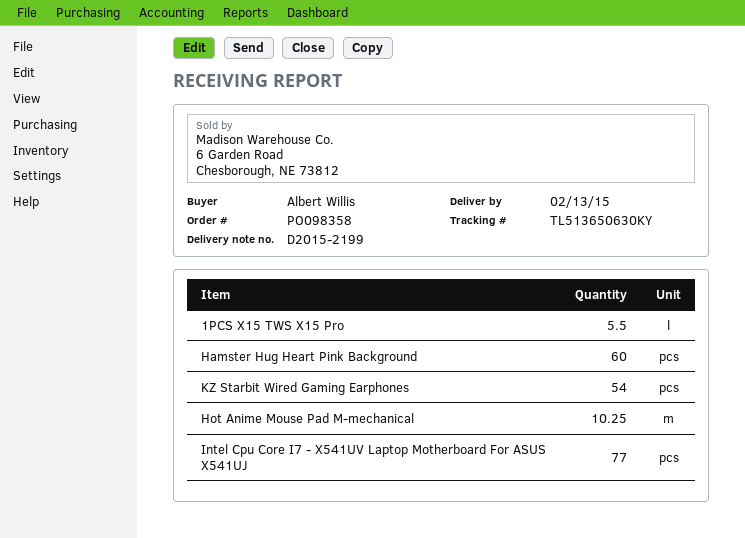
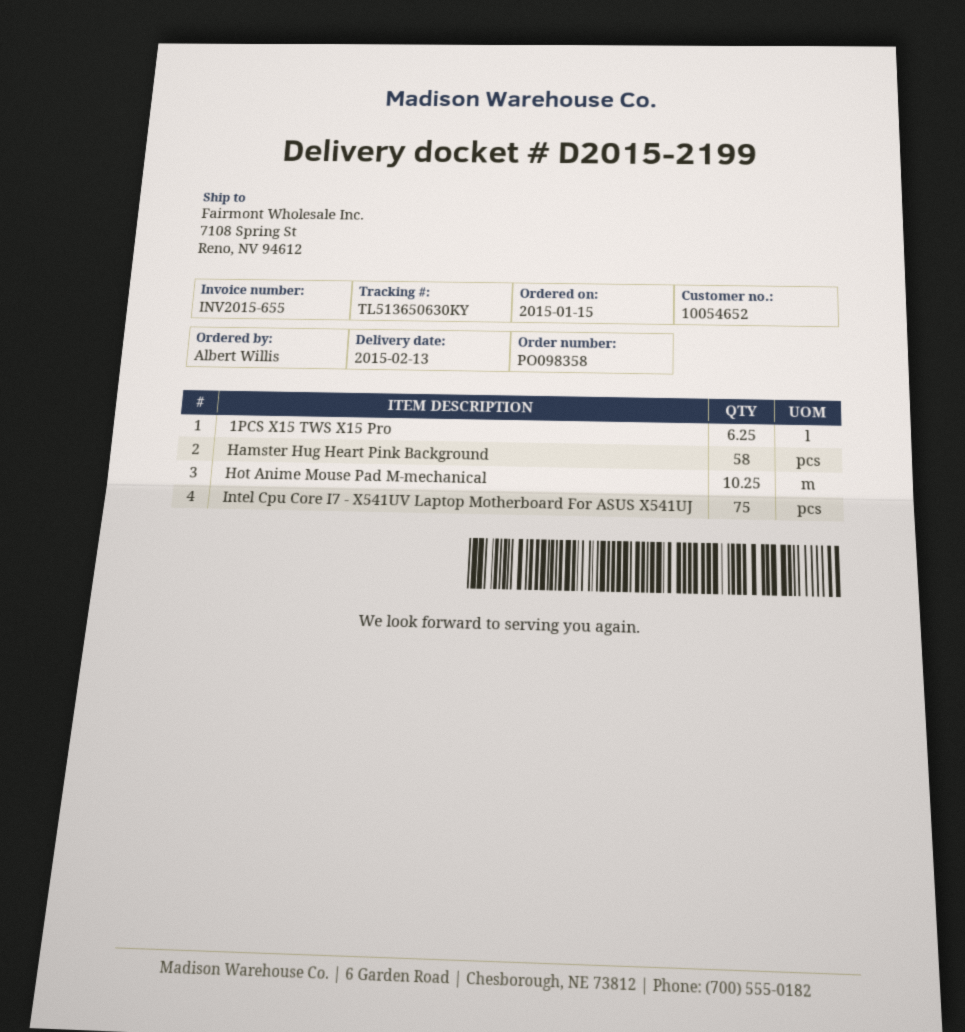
1PCS X15 TWS X15 Pro: 5.5 -> 6.25
Hamster Hug Heart Pink Background: 60 -> 58
KZ Starbit Wired Gaming Earphones: 54 -> none
Intel Cpu Core I7 - X541UV Laptop Motherboard For ASUS X541UJ: 77 -> 75

